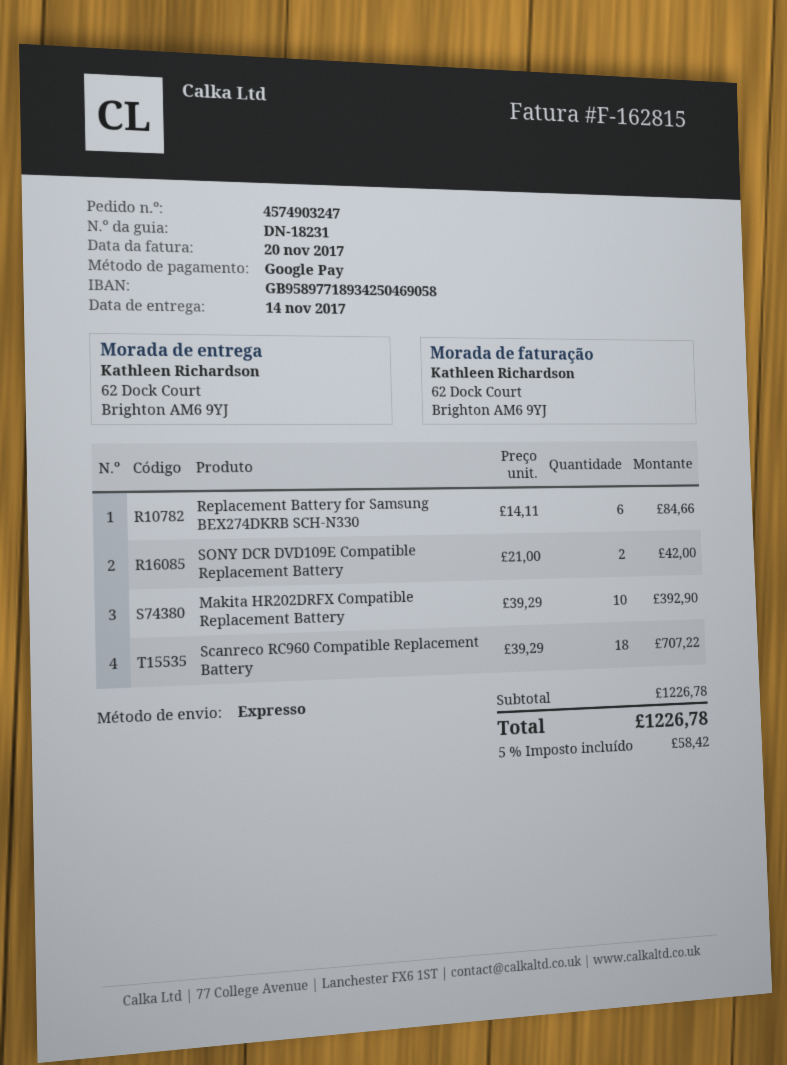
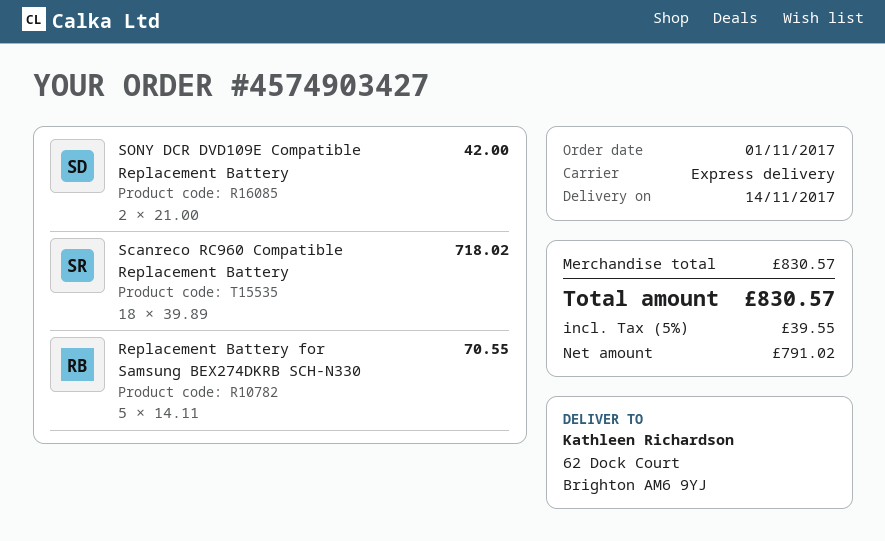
order number: 4574903247 -> 4574903427
Replacement Battery for Samsung BEX274DKRB SCH-N330: 6 x 14.11 = 84.66 -> 5 x 14.11 = 70.55
Makita HR202DRFX Compatible Replacement Battery: 10 x 39.29 = 392.90 -> none
Scanreco RC960 Compatible Replacement Battery: 18 x 39.29 = 707.22 -> 18 x 39.89 = 718.02
subtotal: 1226.78 -> 830.57
tax: 5% = 58.42 -> 5% = 39.55
total: 1226.78 -> 830.57

